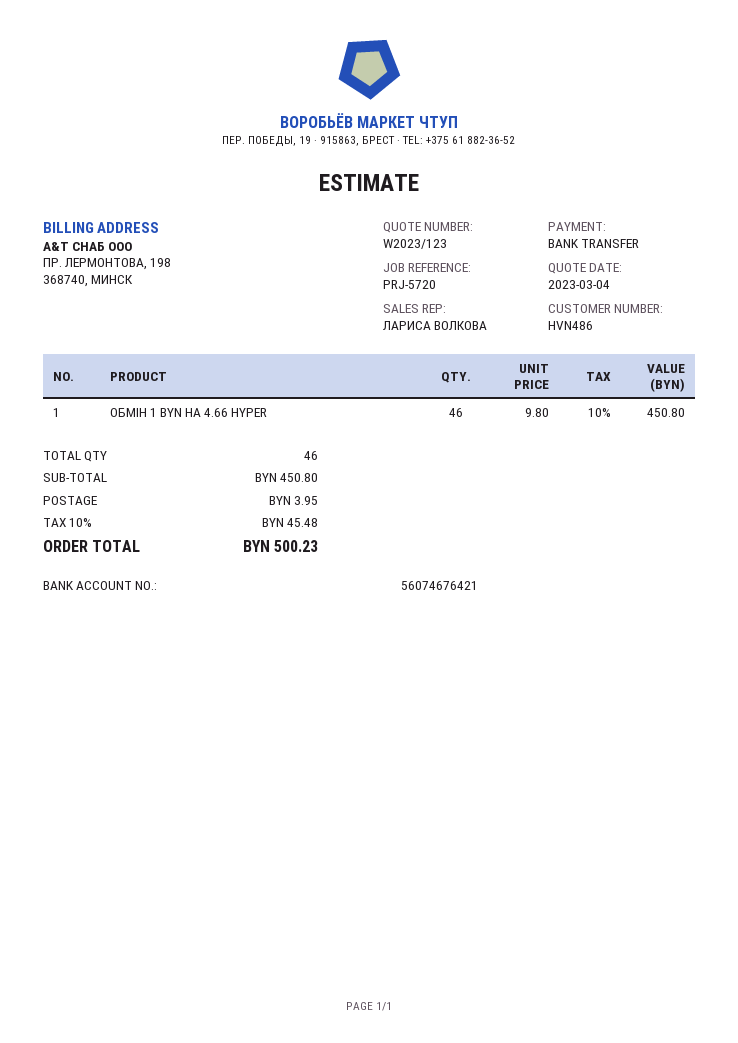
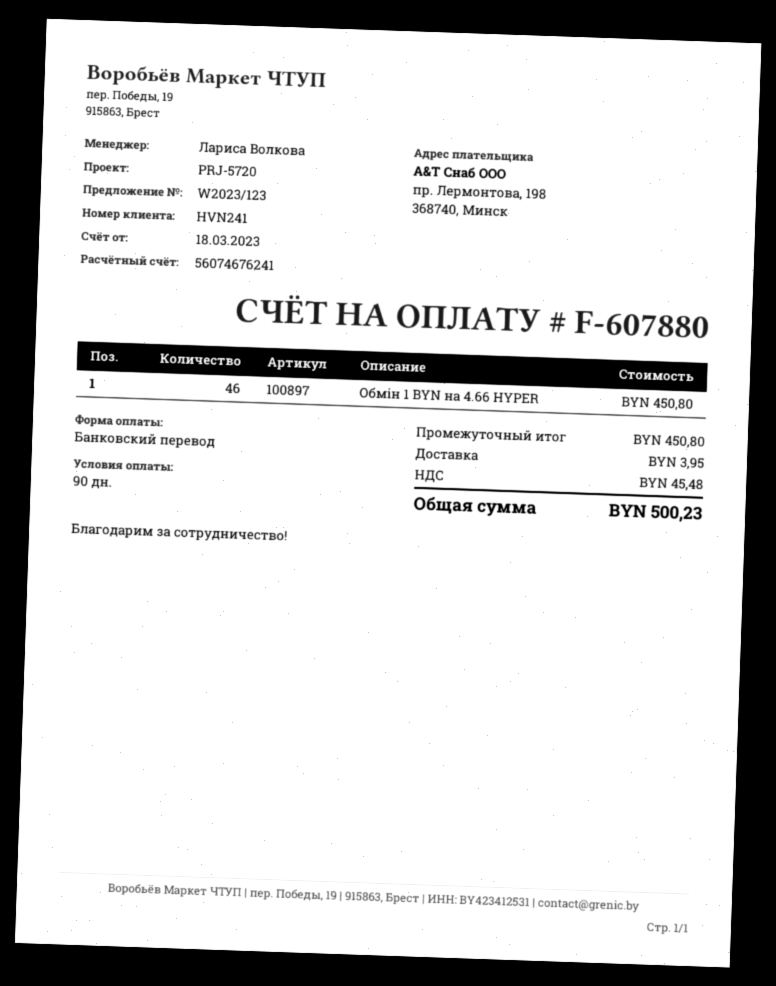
customer number: HVN486 -> HVN241
bank account: 56074676421 -> 56074676241

